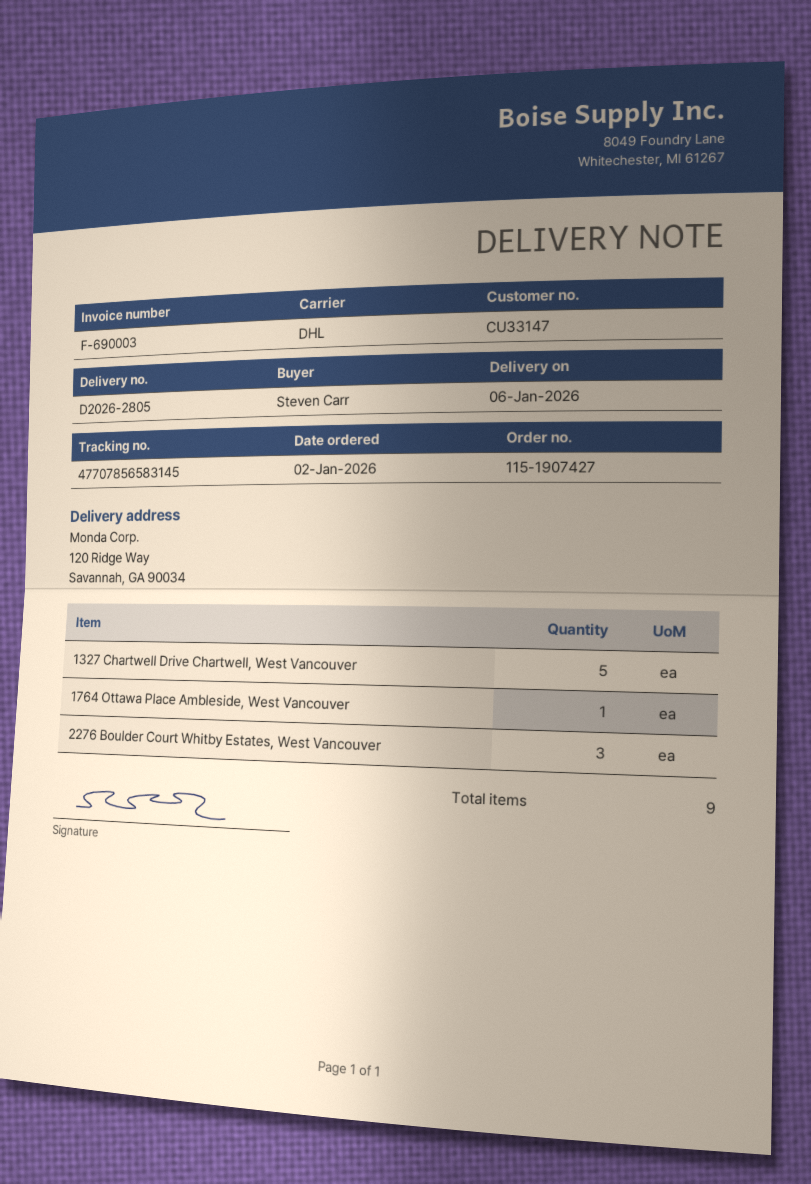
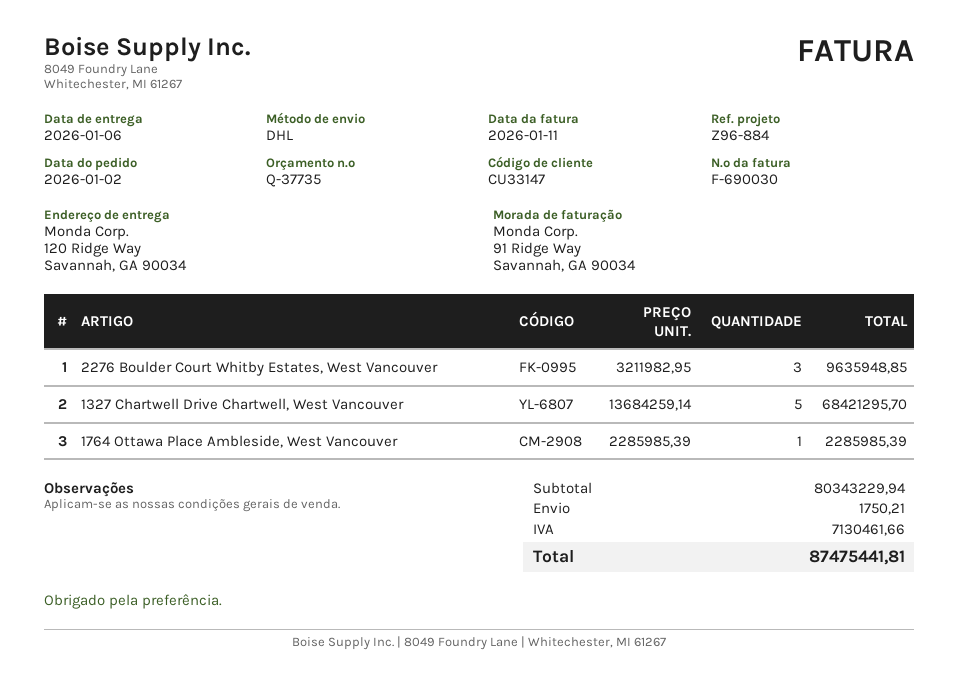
invoice number: F-690003 -> F-690030

